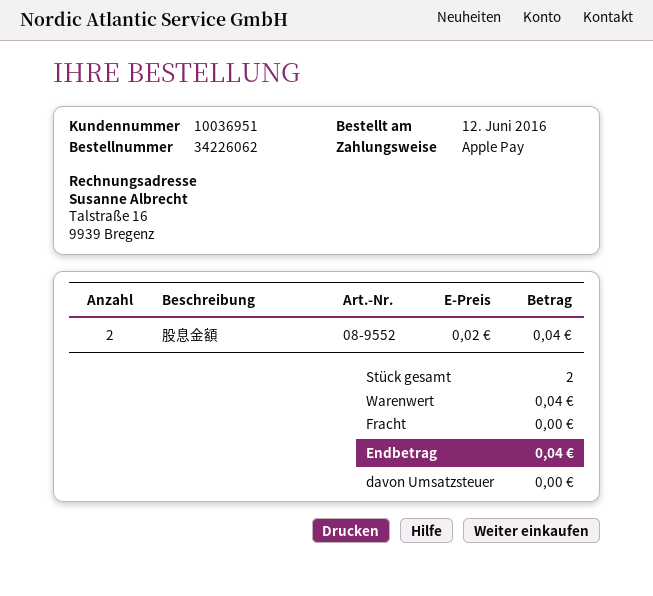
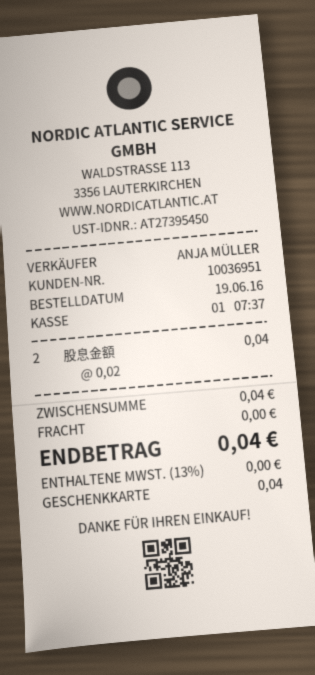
order date: 2016-06-12 -> 2016-06-19
payment method: Apple Pay -> gift card

